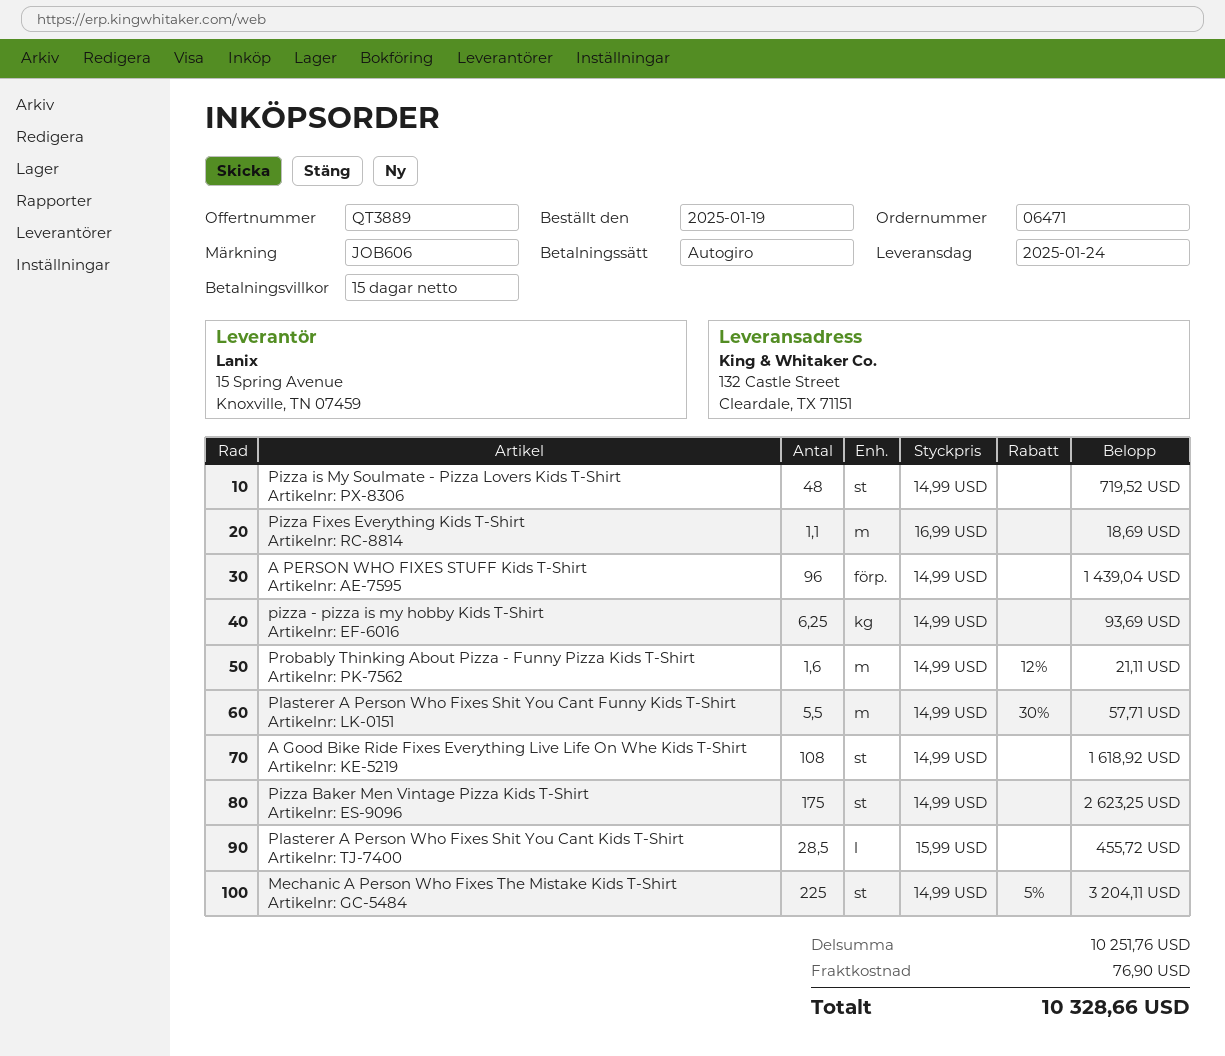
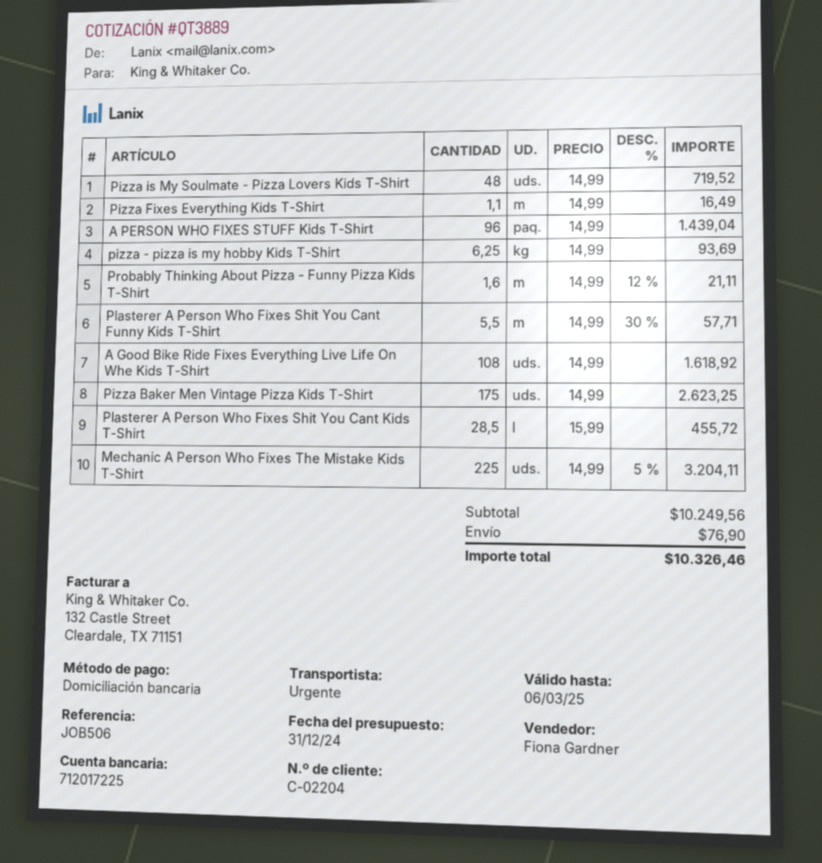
reference: JOB606 -> JOB506
Pizza Fixes Everything Kids T-Shirt: 1.1 x 16.99 = 18.69 -> 1.1 x 14.99 = 16.49
subtotal: 10251.76 -> 10249.56
total: 10328.66 -> 10326.46

